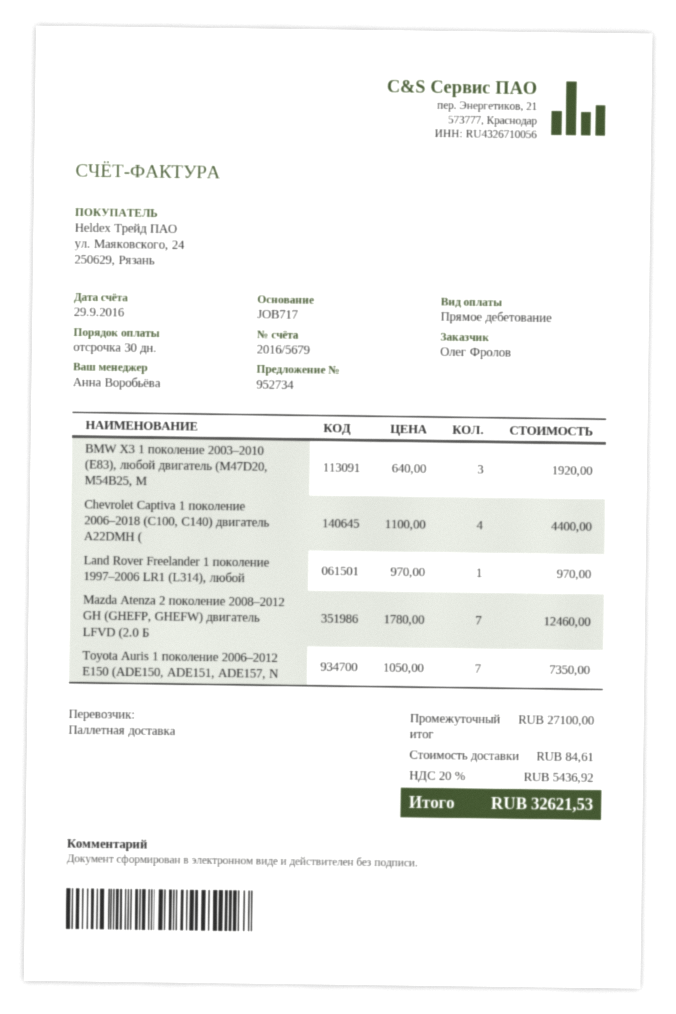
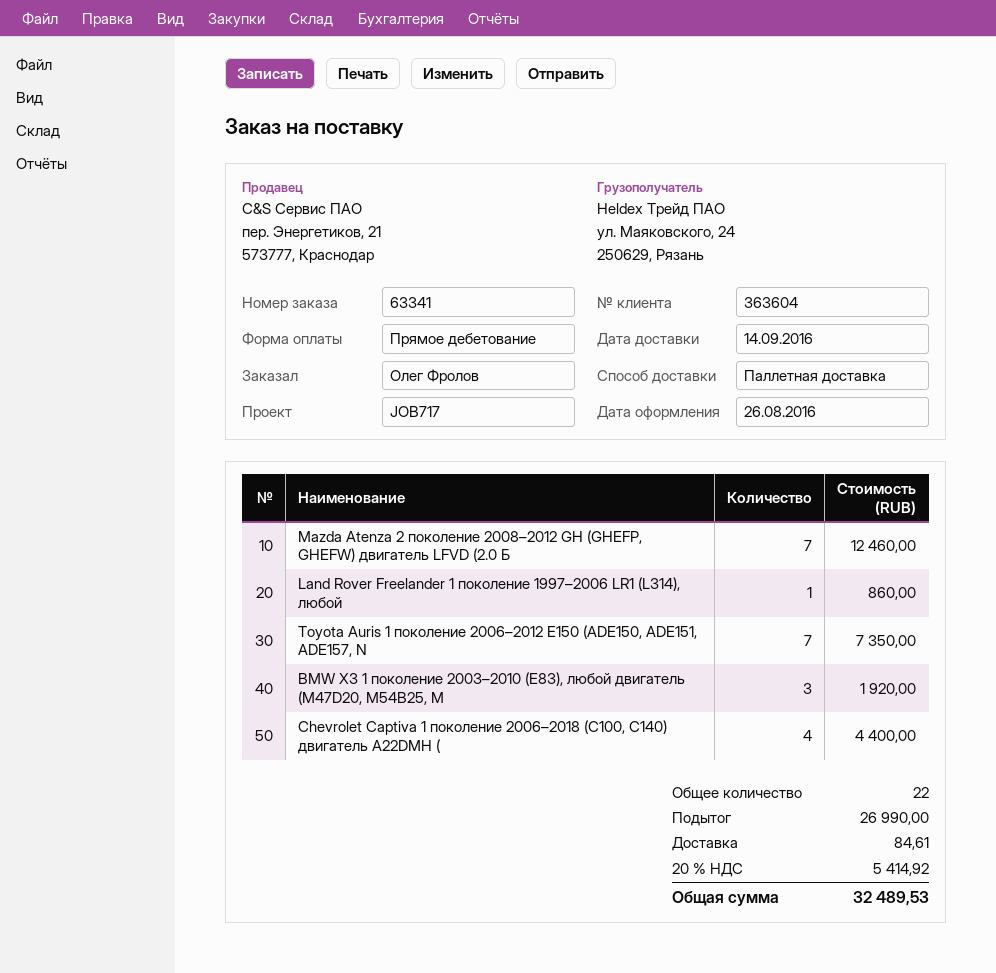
Land Rover Freelander 1 поколение 1997–2006 LR1 (L314), любой: 1 for 970.00 -> 1 for 860.00
subtotal: 27100.00 -> 26990.00
tax: 20% = 5436.92 -> 20% = 5414.92
total: 32621.53 -> 32489.53

